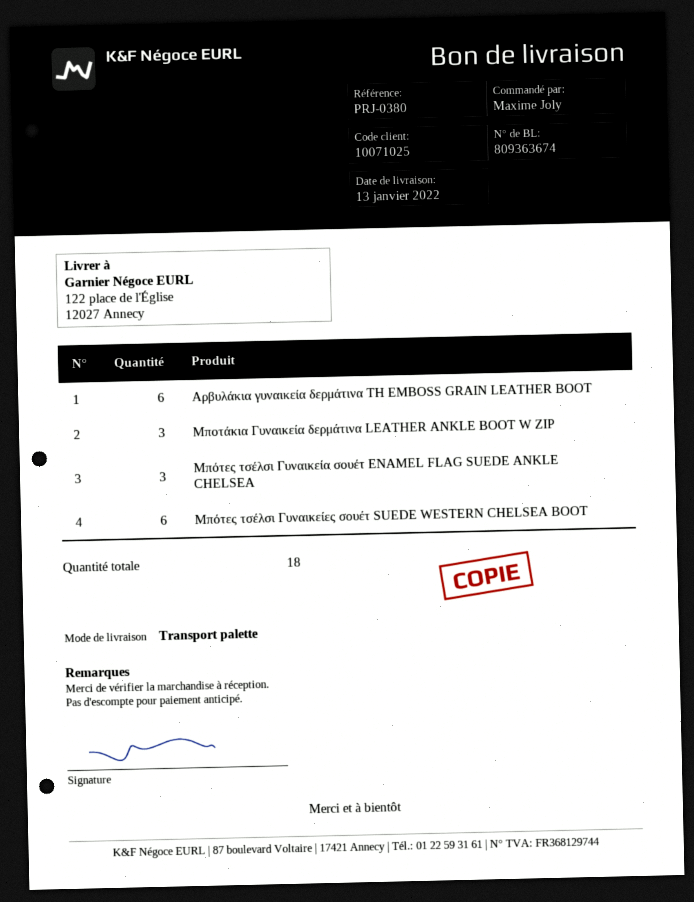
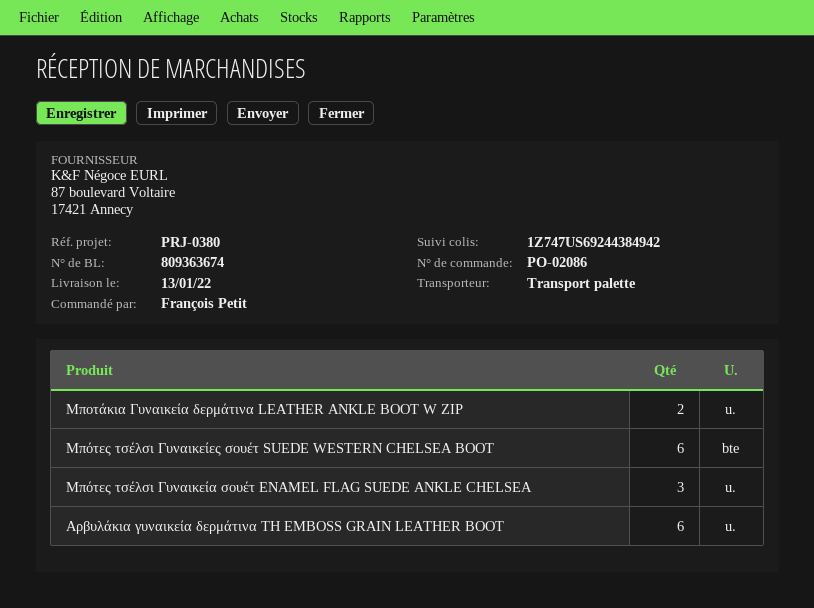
ordered by: Maxime Joly -> François Petit
Μποτάκια Γυναικεία δερμάτινα LEATHER ANKLE BOOT W ZIP: 3 -> 2

